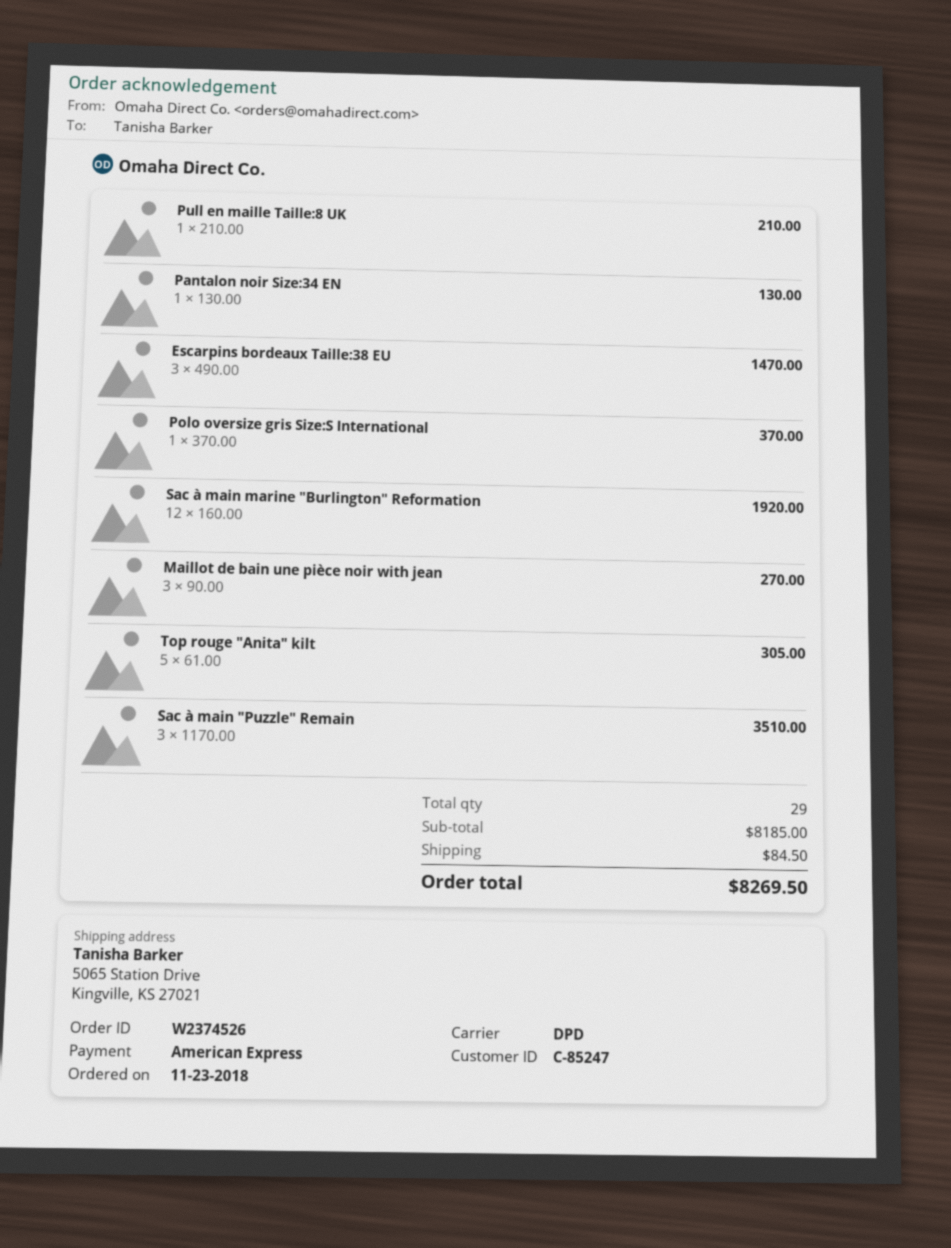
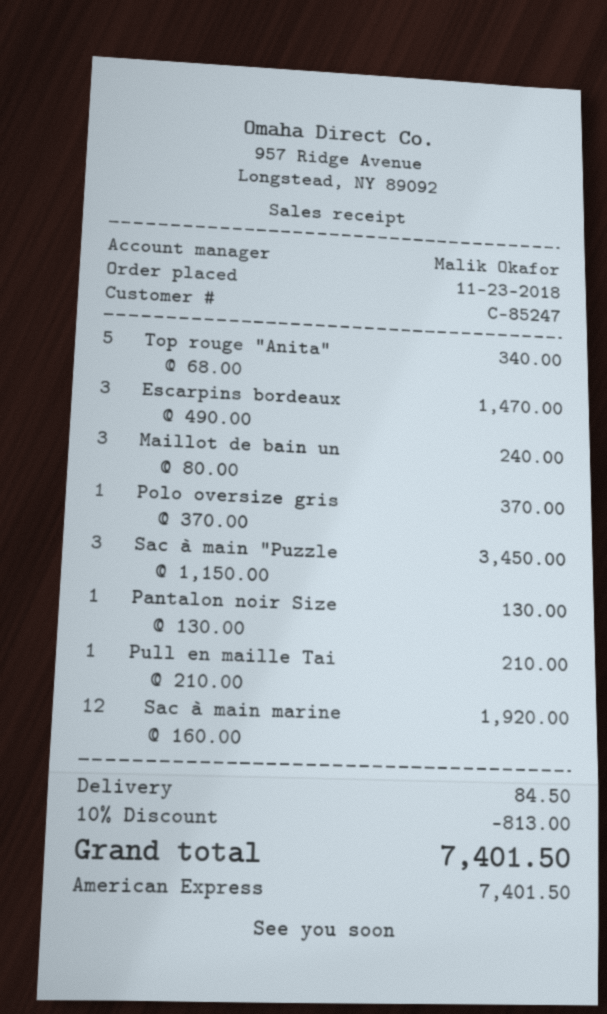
Maillot de bain une pièce noir with jean: 3 x 90.00 = 270.00 -> 3 x 80.00 = 240.00
Top rouge "Anita" kilt: 5 x 61.00 = 305.00 -> 5 x 68.00 = 340.00
Sac à main "Puzzle" Remain: 3 x 1170.00 = 3510.00 -> 3 x 1150.00 = 3450.00
discount: none -> 10% = 813.00
total: 8269.50 -> 7401.50

